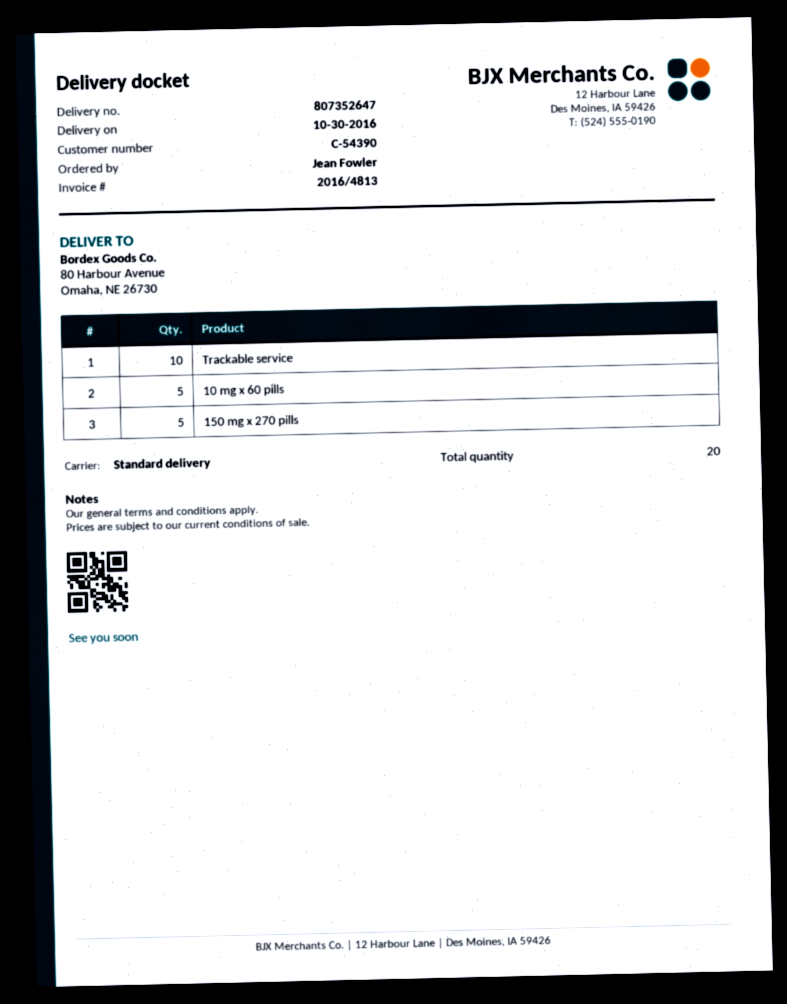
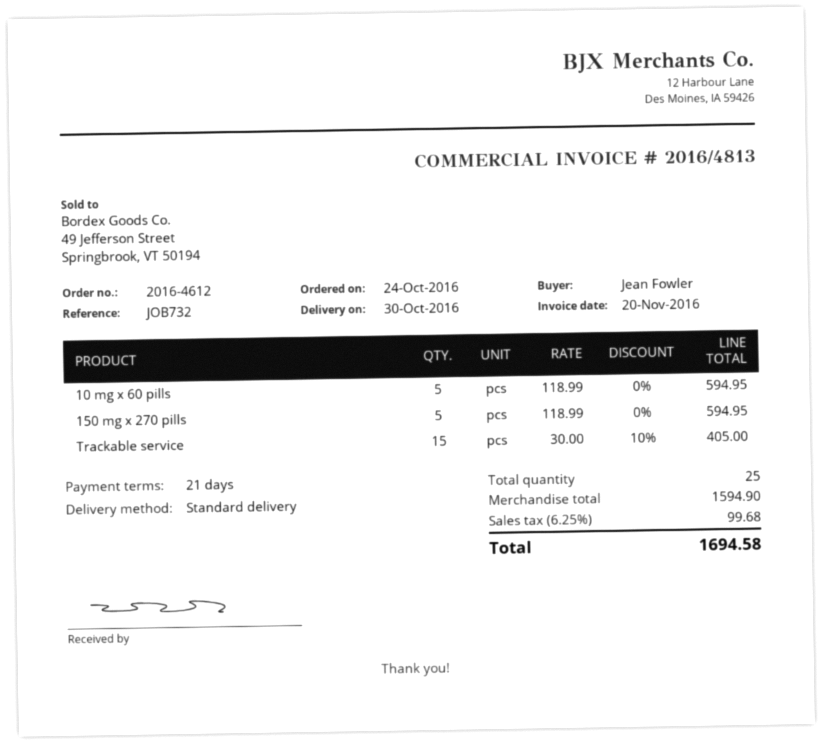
Trackable service: 10 -> 15
total quantity: 20 -> 25

